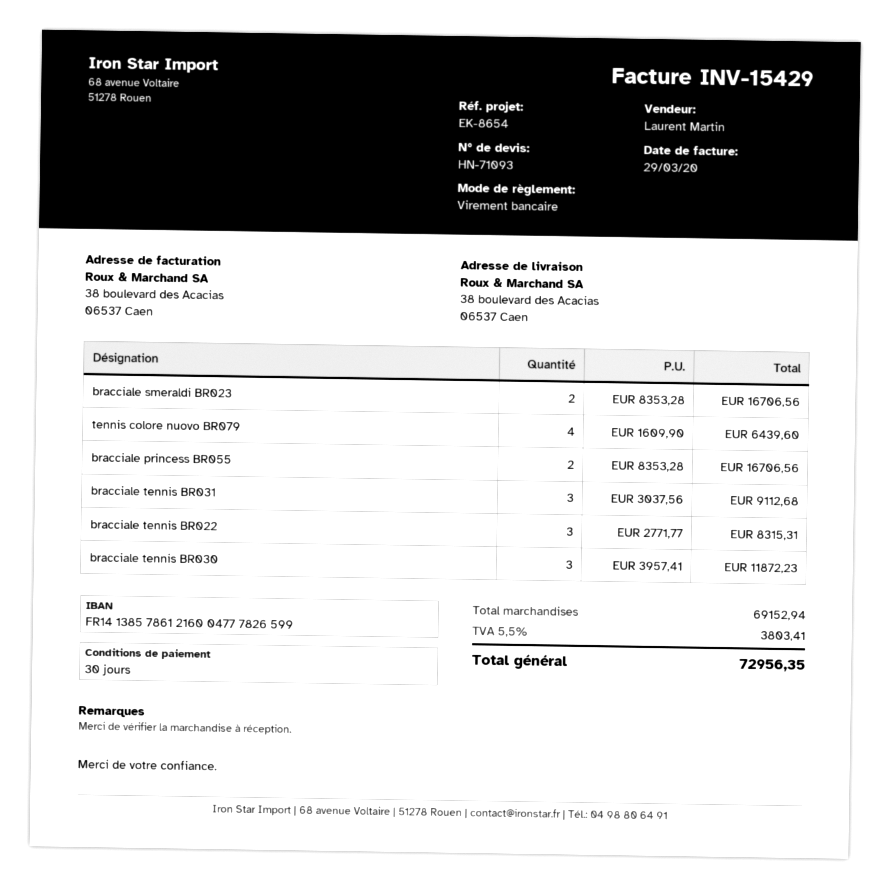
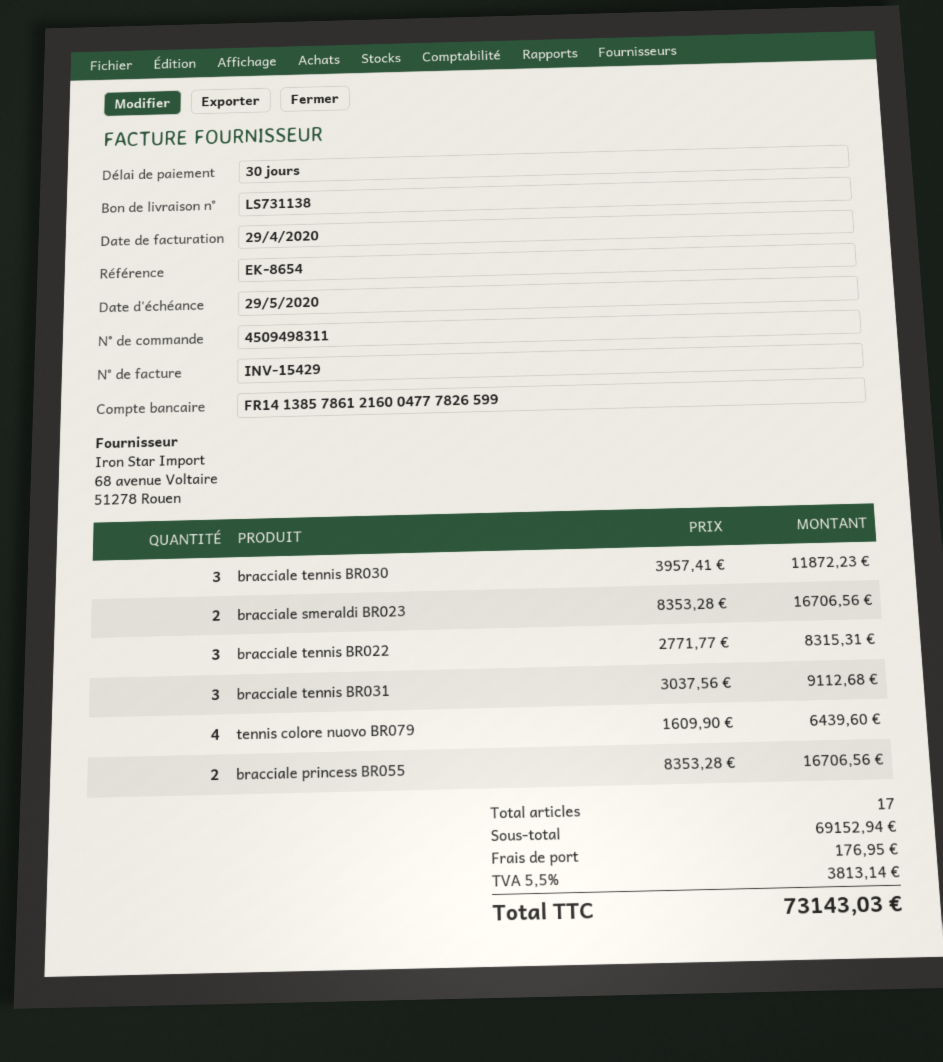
invoice date: 2020-03-29 -> 2020-04-29
shipping: none -> 176.95
tax: 5.5% = 3803.41 -> 5.5% = 3813.14
total: 72956.35 -> 73143.03

